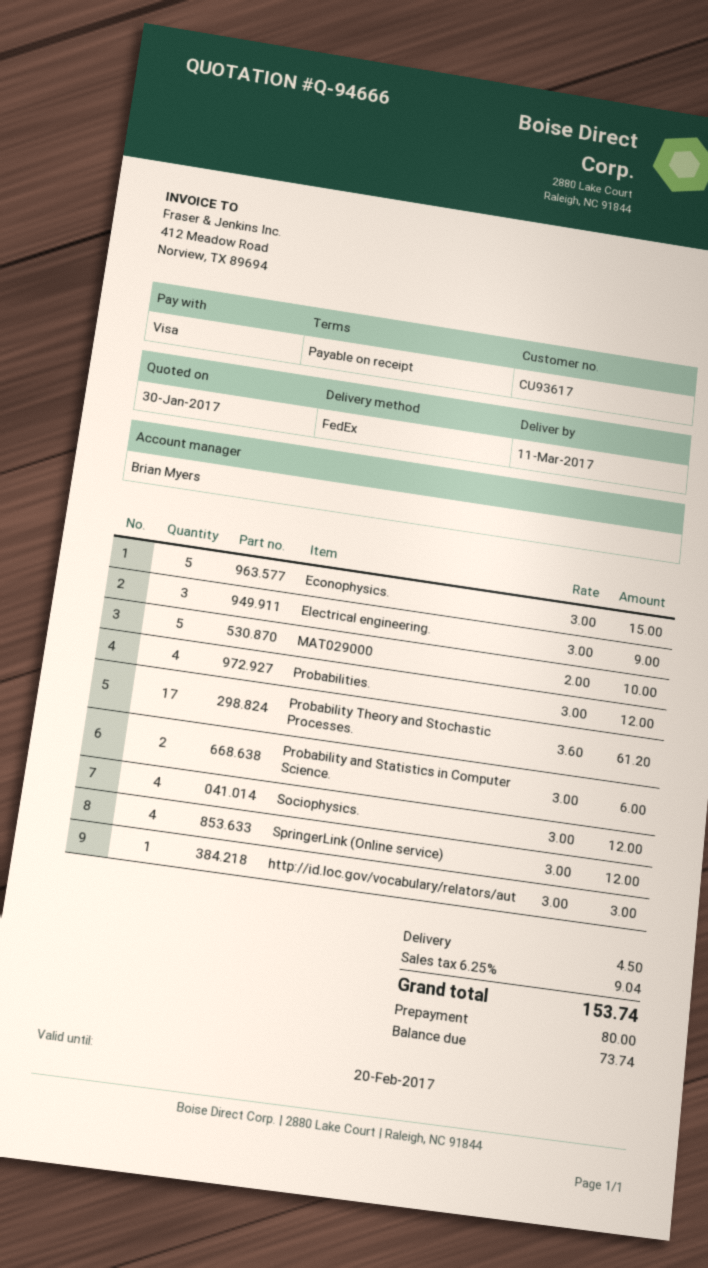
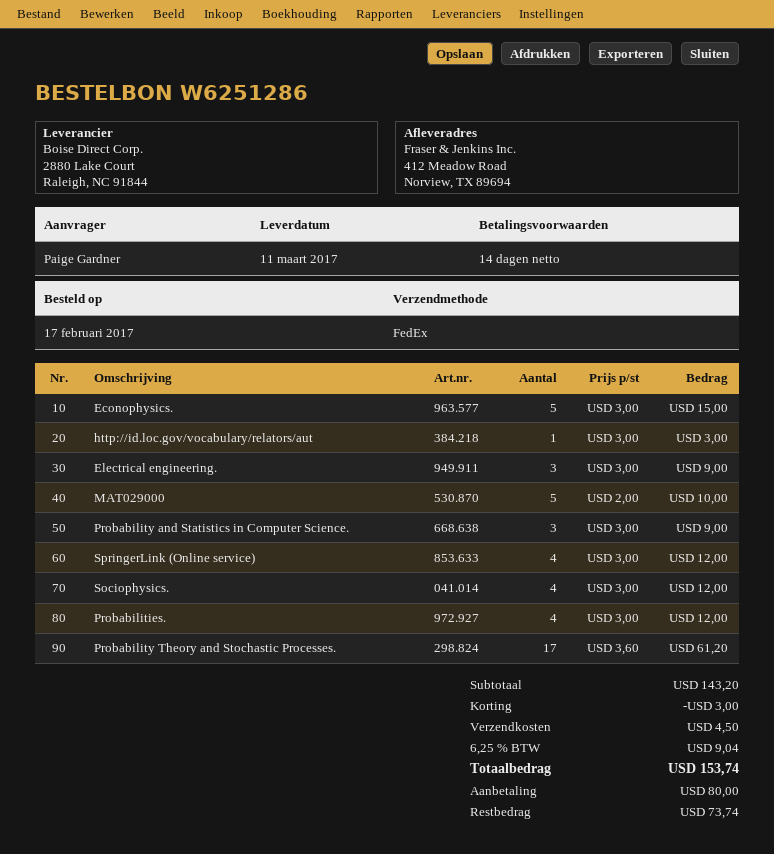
payment terms: on receipt -> 14 days
Probability and Statistics in Computer Science.: 2 x 3.00 = 6.00 -> 3 x 3.00 = 9.00
discount: none -> 3.00

